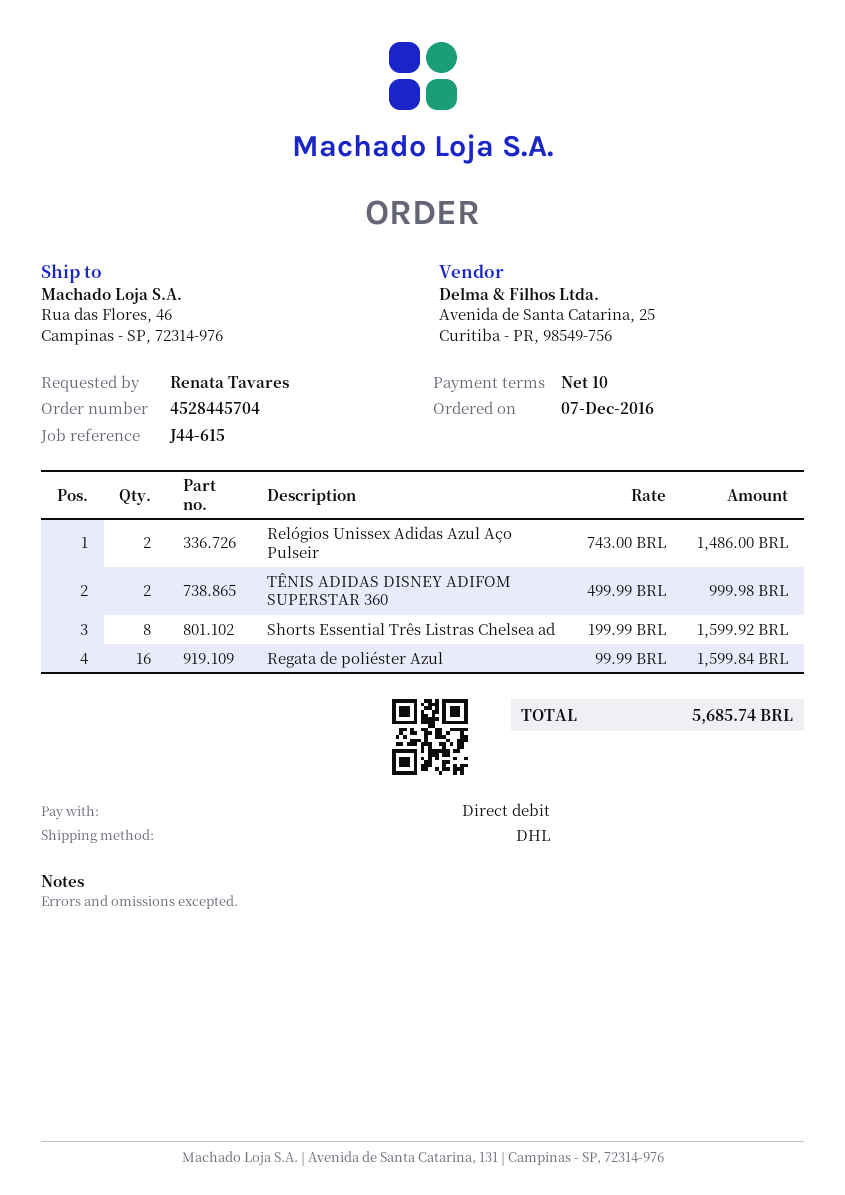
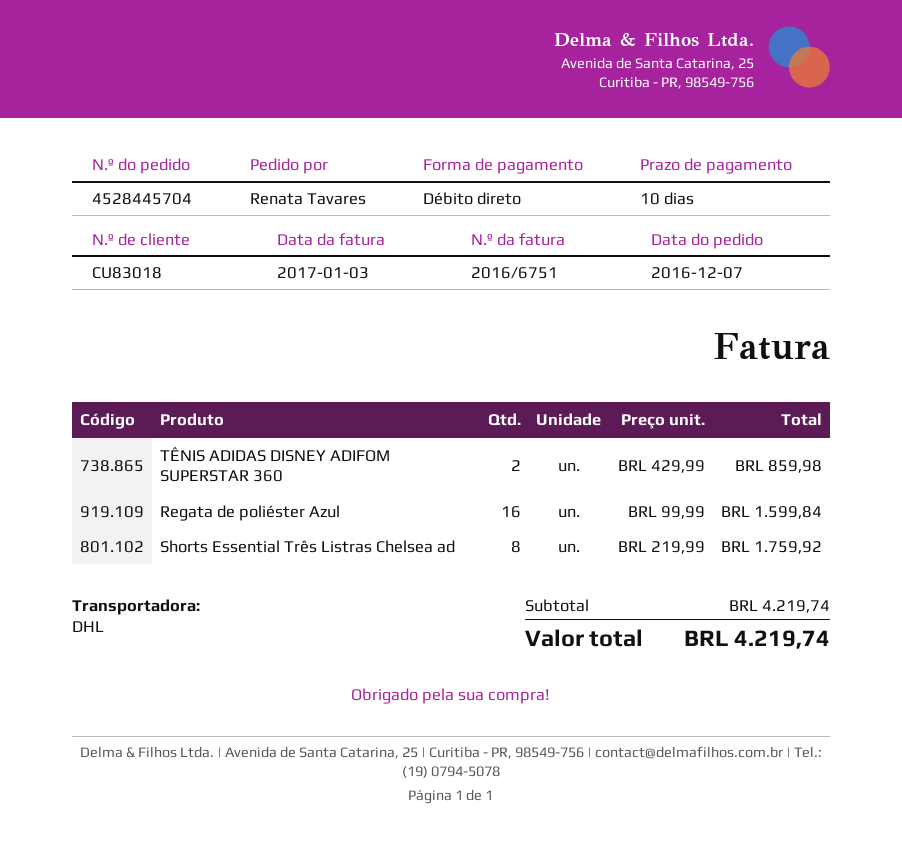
Relógios Unissex Adidas Azul Aço Pulseir: 2 x 743.00 = 1486.00 -> none
TÊNIS ADIDAS DISNEY ADIFOM SUPERSTAR 360: 2 x 499.99 = 999.98 -> 2 x 429.99 = 859.98
Shorts Essential Três Listras Chelsea ad: 8 x 199.99 = 1599.92 -> 8 x 219.99 = 1759.92
total: 5685.74 -> 4219.74

